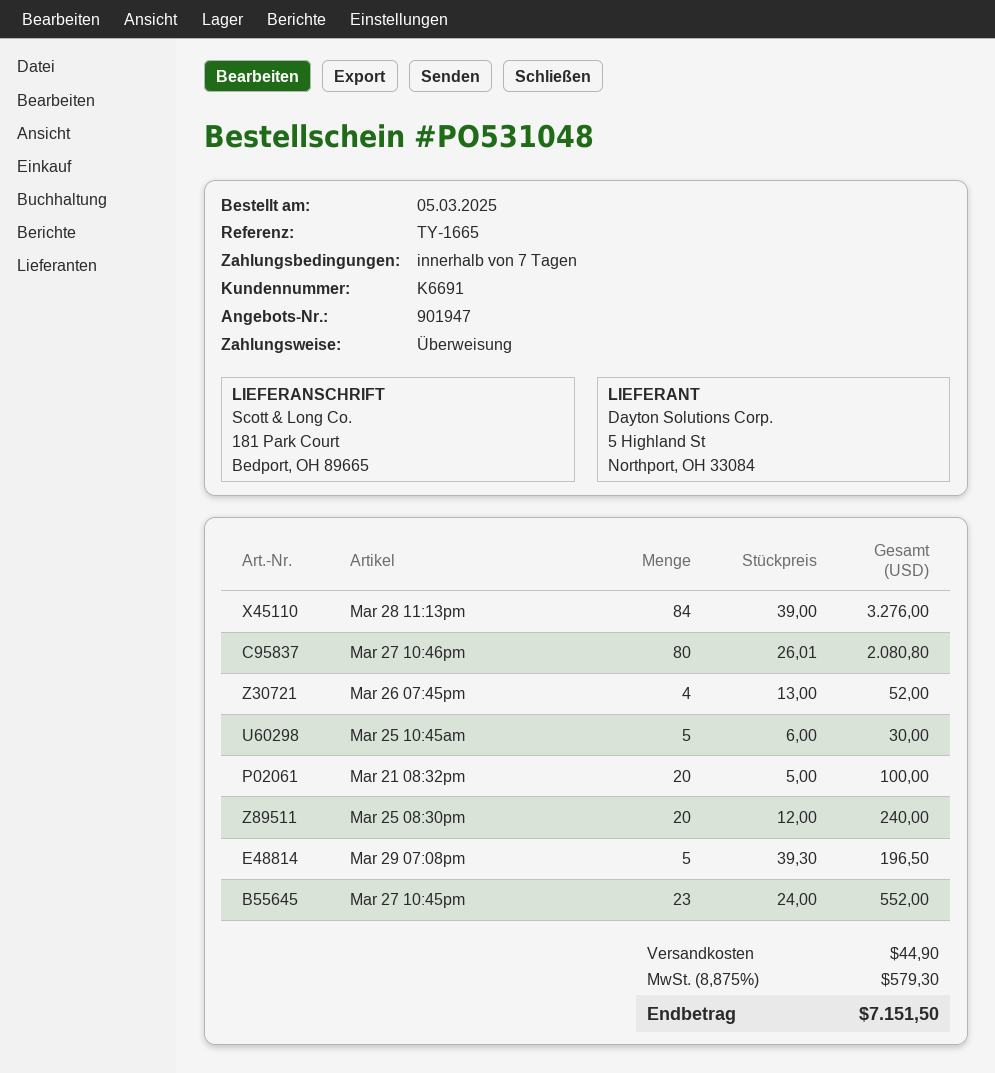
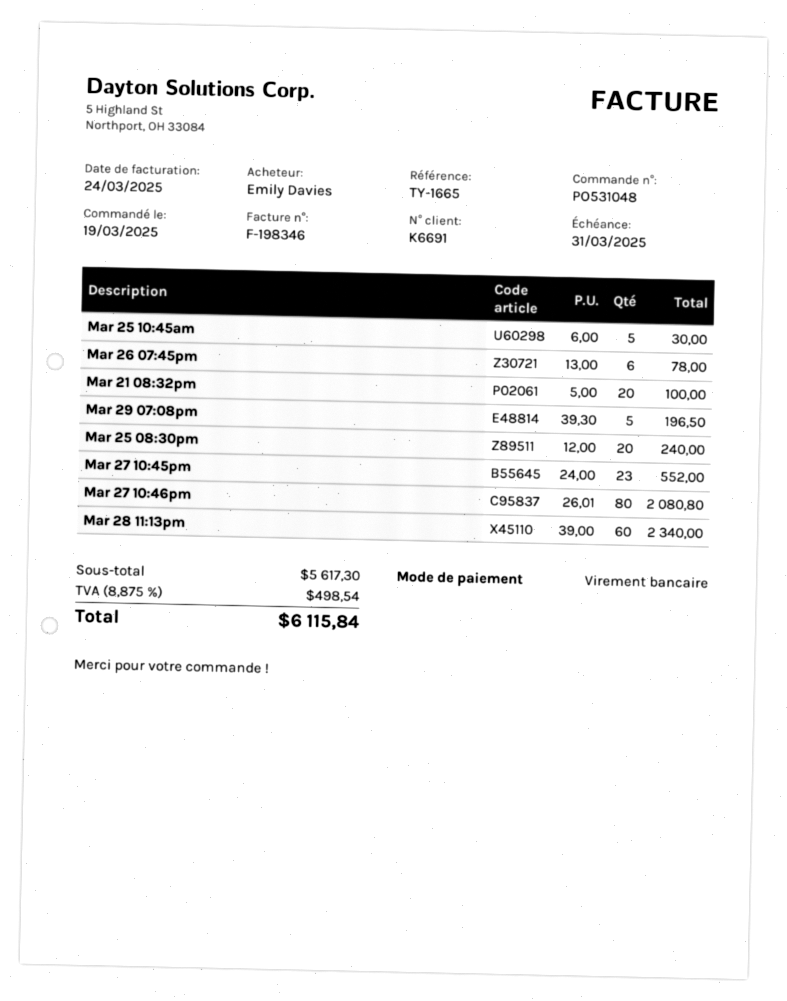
order date: 2025-03-05 -> 2025-03-19
Mar 28 11:13pm: 84 x 39.00 = 3276.00 -> 60 x 39.00 = 2340.00
Mar 26 07:45pm: 4 x 13.00 = 52.00 -> 6 x 13.00 = 78.00
shipping: 44.90 -> none
tax: 8.875% = 579.30 -> 8.875% = 498.54
total: 7151.50 -> 6115.84

